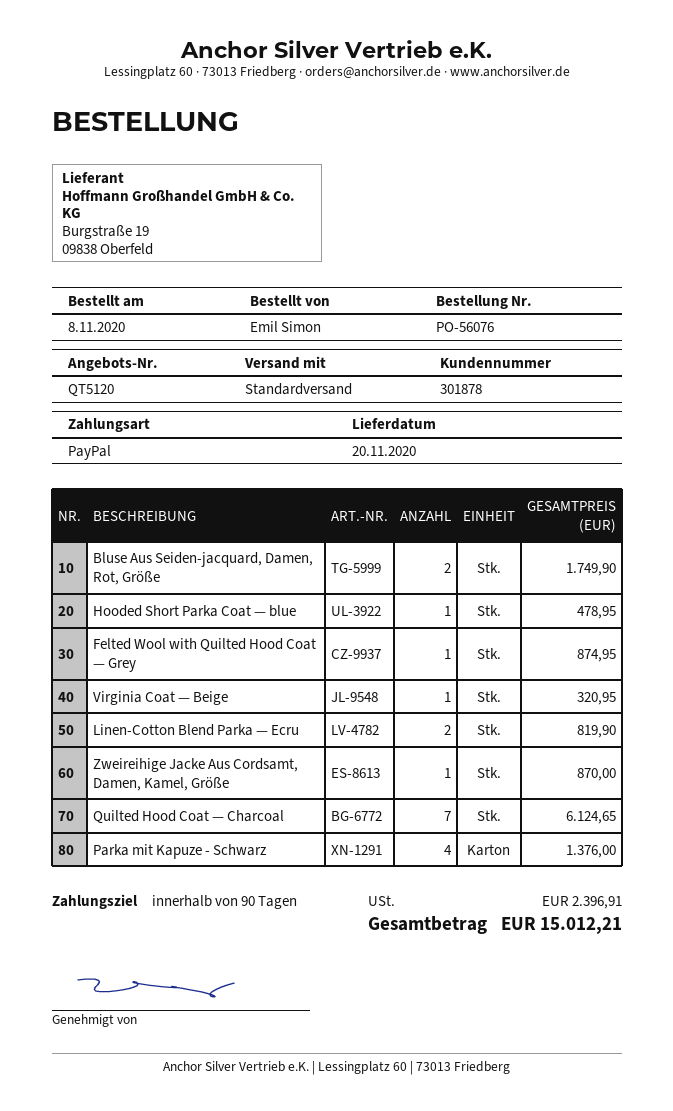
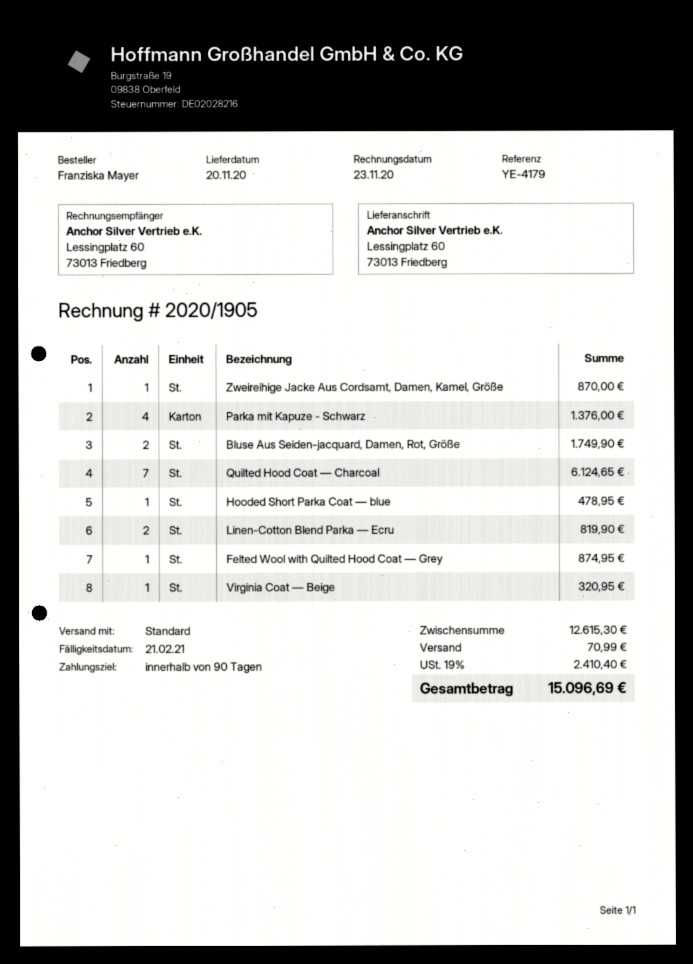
ordered by: Emil Simon -> Franziska Mayer
shipping: none -> 70.99
tax: 2396.91 -> 2410.40
total: 15012.21 -> 15096.69

